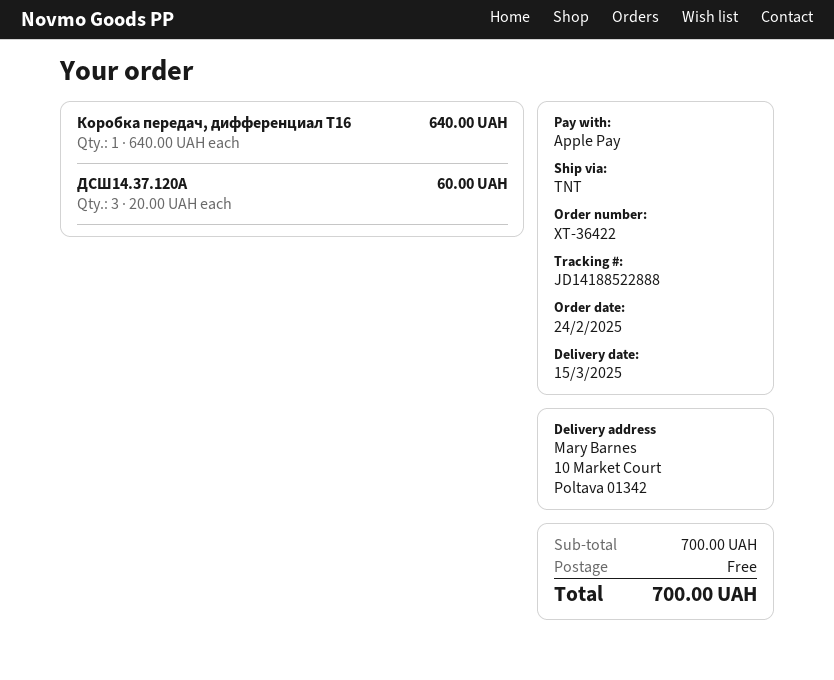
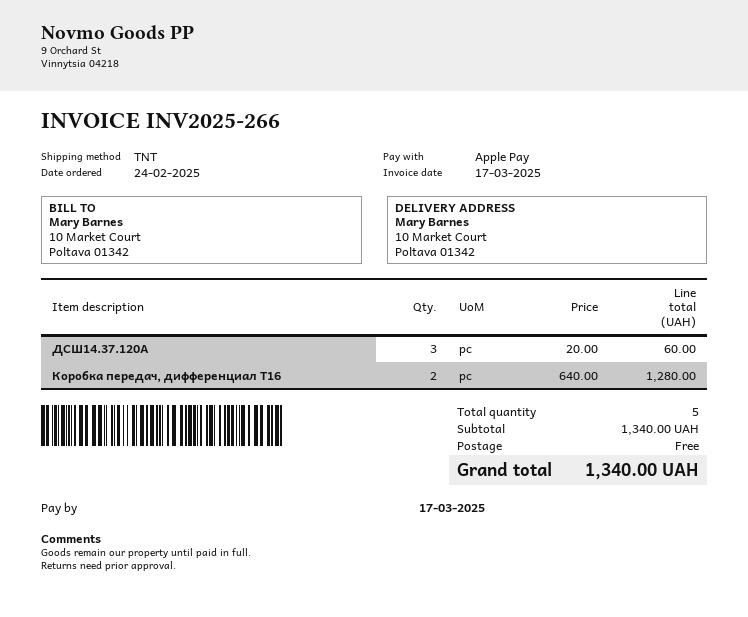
Коробка передач, дифференциал Т16: 1 x 640.00 = 640.00 -> 2 x 640.00 = 1280.00
subtotal: 700.00 -> 1340.00
total: 700.00 -> 1340.00

